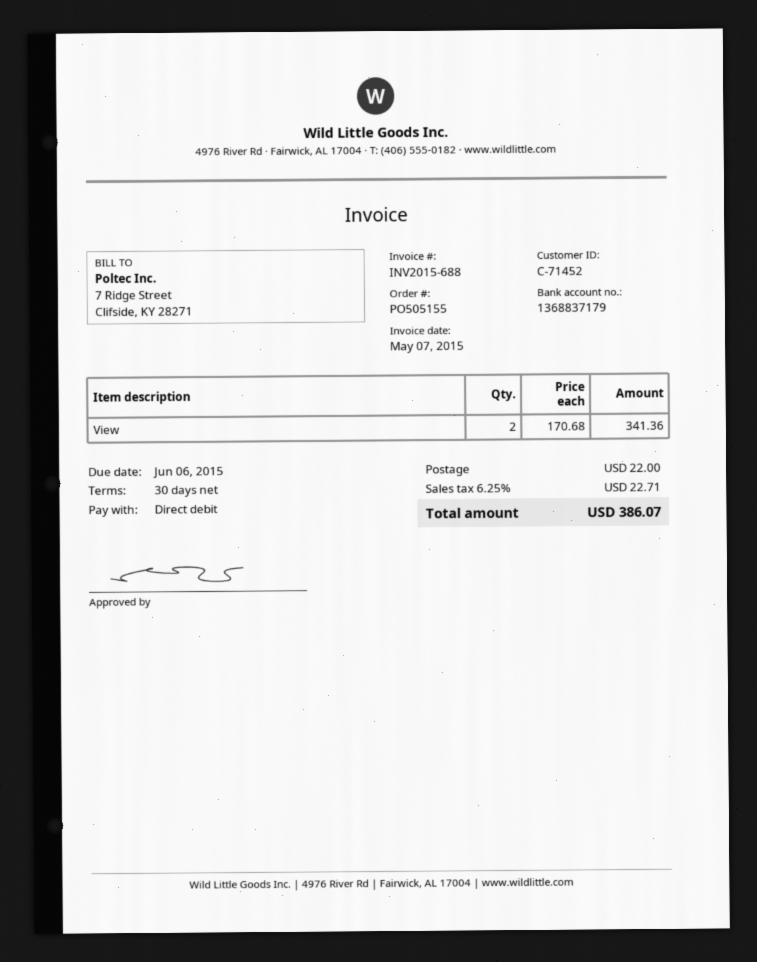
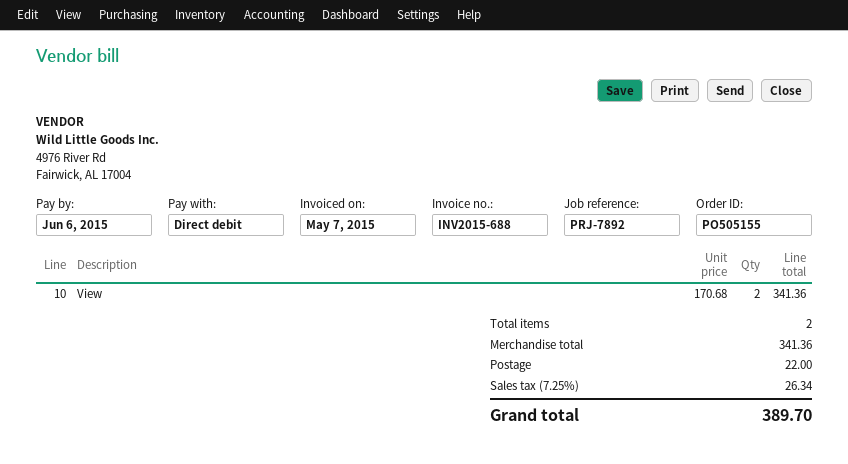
tax: 6.25% = 22.71 -> 7.25% = 26.34
total: 386.07 -> 389.70

